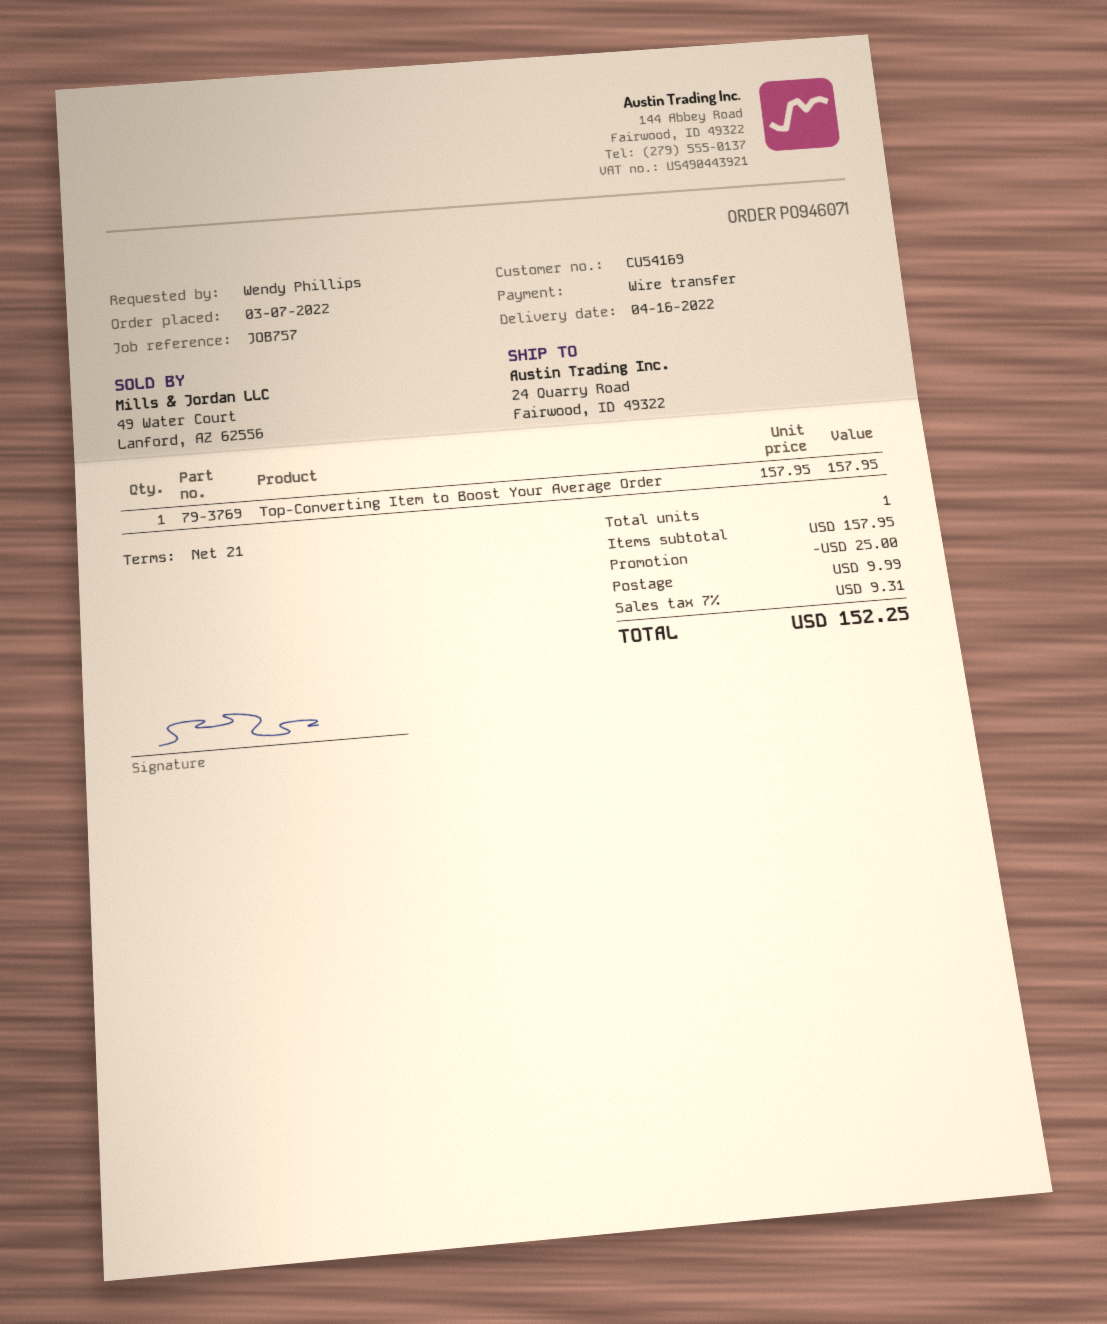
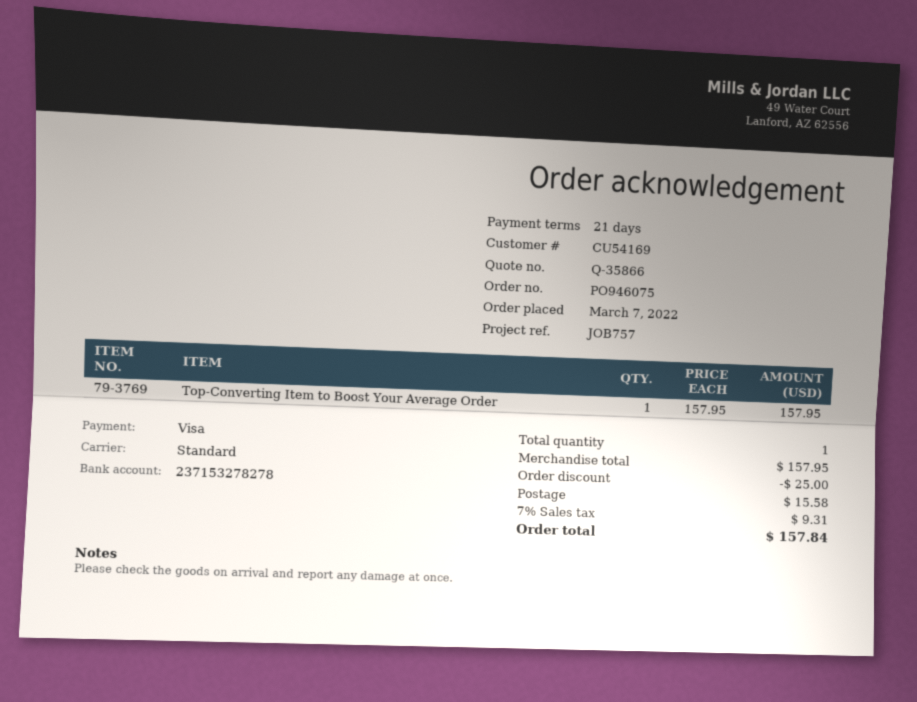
order number: PO946071 -> PO946075
payment method: bank transfer -> Visa
shipping: 9.99 -> 15.58
total: 152.25 -> 157.84

